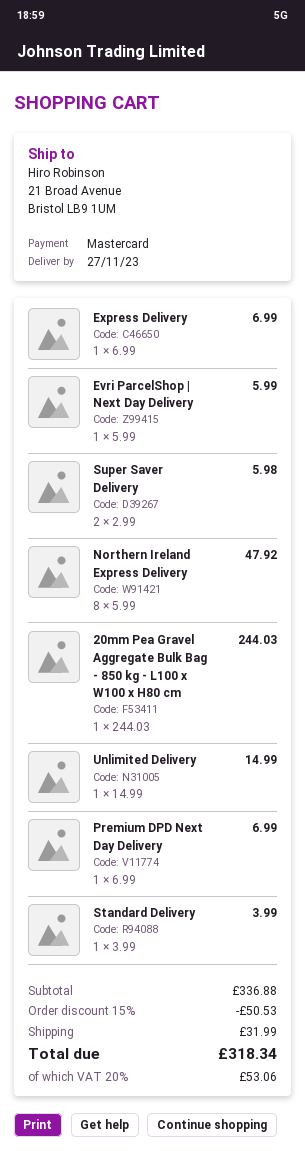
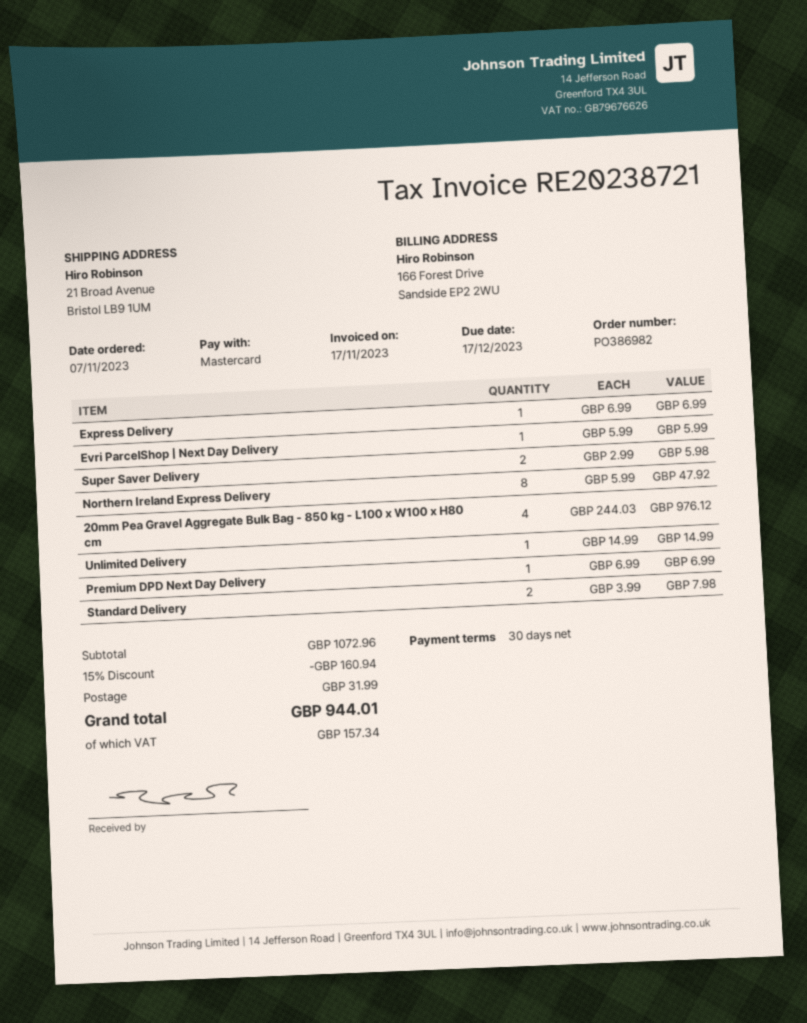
20mm Pea Gravel Aggregate Bulk Bag - 850 kg - L100 x W100 x H80 cm: 1 x 244.03 = 244.03 -> 4 x 244.03 = 976.12
Standard Delivery: 1 x 3.99 = 3.99 -> 2 x 3.99 = 7.98
subtotal: 336.88 -> 1072.96
discount: 15% = 50.53 -> 15% = 160.94
tax: 53.06 -> 157.34
total: 318.34 -> 944.01

